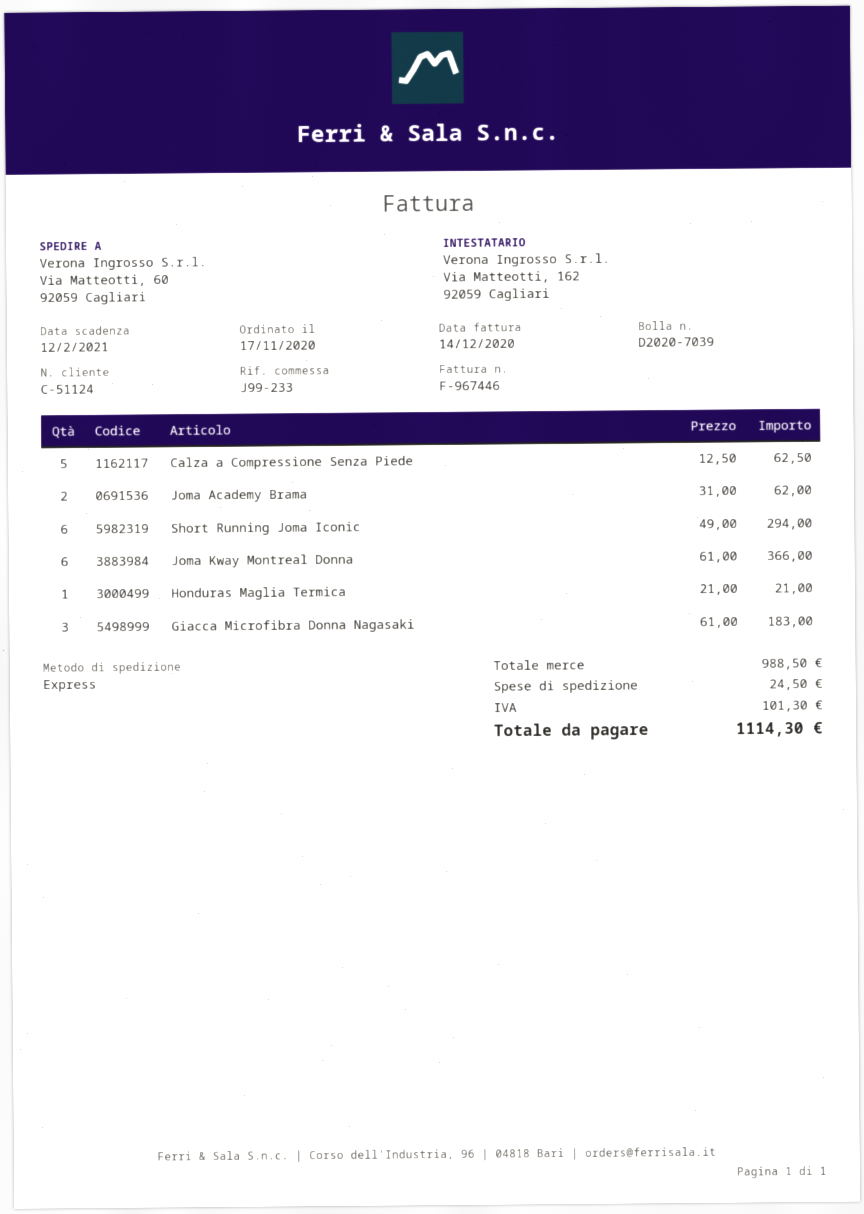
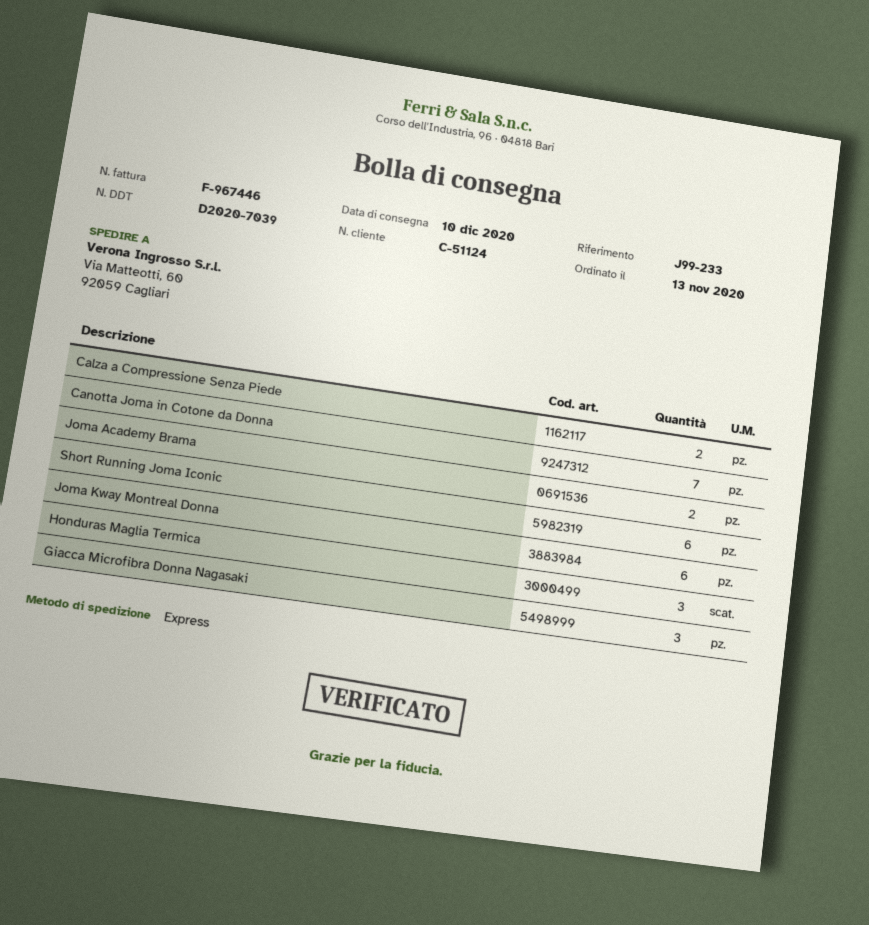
order date: 2020-11-17 -> 2020-11-13
Calza a Compressione Senza Piede: 5 -> 2
Honduras Maglia Termica: 1 -> 3
Canotta Joma in Cotone da Donna: none -> 7

